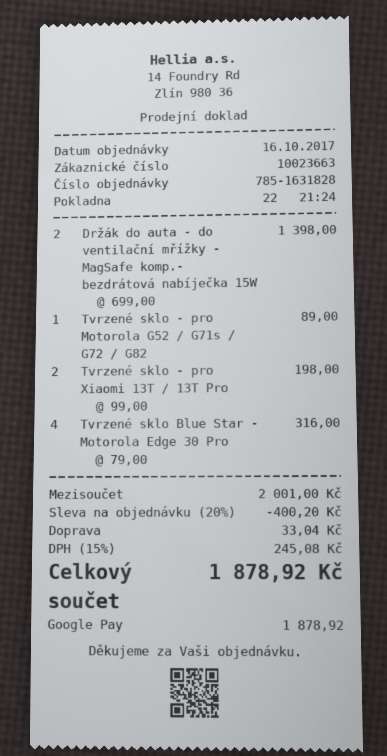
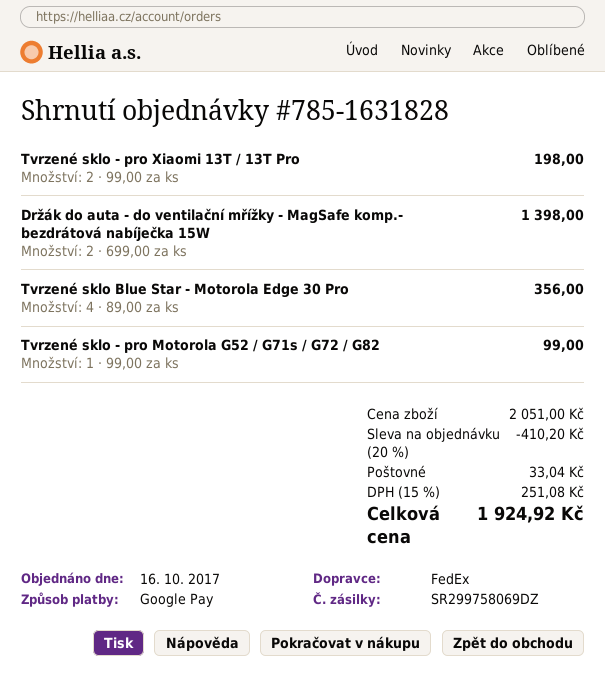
Tvrzené sklo - pro Motorola G52 / G71s / G72 / G82: 1 x 89.00 = 89.00 -> 1 x 99.00 = 99.00
Tvrzené sklo Blue Star - Motorola Edge 30 Pro: 4 x 79.00 = 316.00 -> 4 x 89.00 = 356.00
subtotal: 2001.00 -> 2051.00
discount: 20% = 400.20 -> 20% = 410.20
tax: 15% = 245.08 -> 15% = 251.08
total: 1878.92 -> 1924.92

